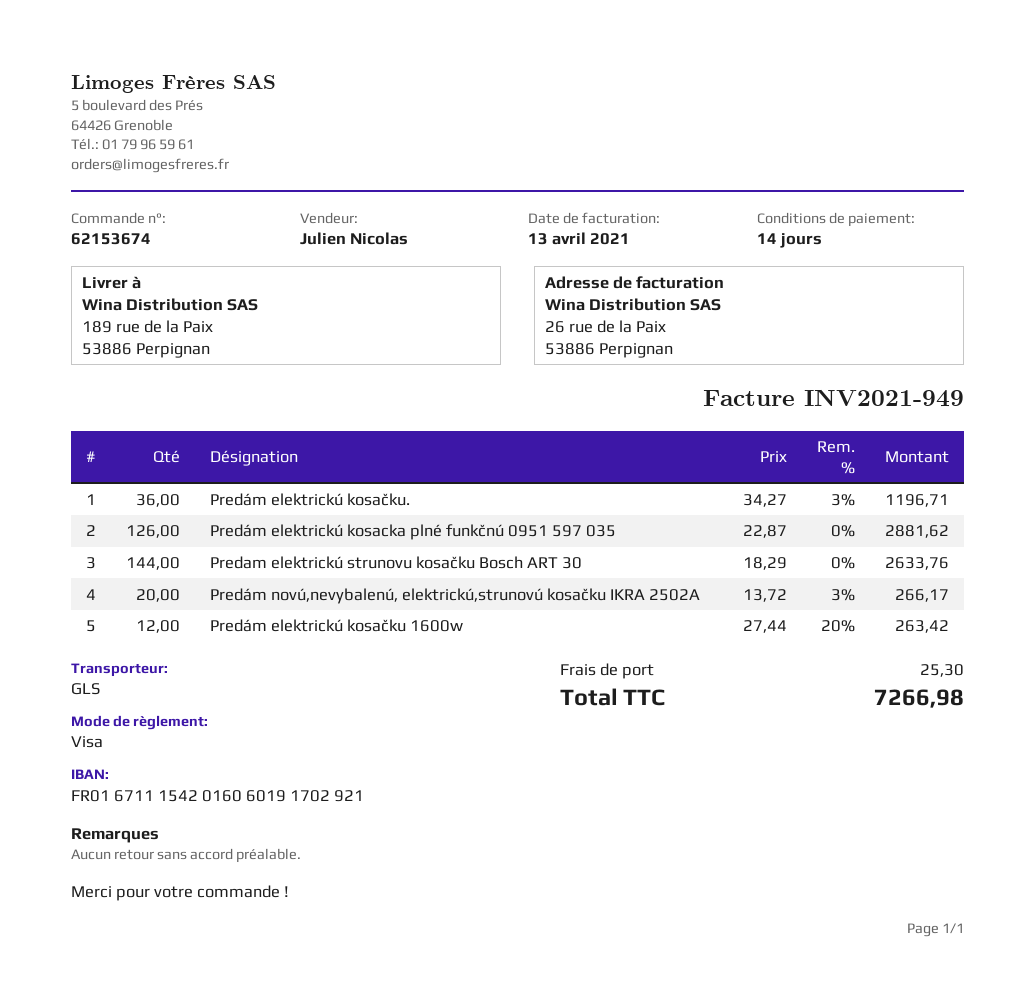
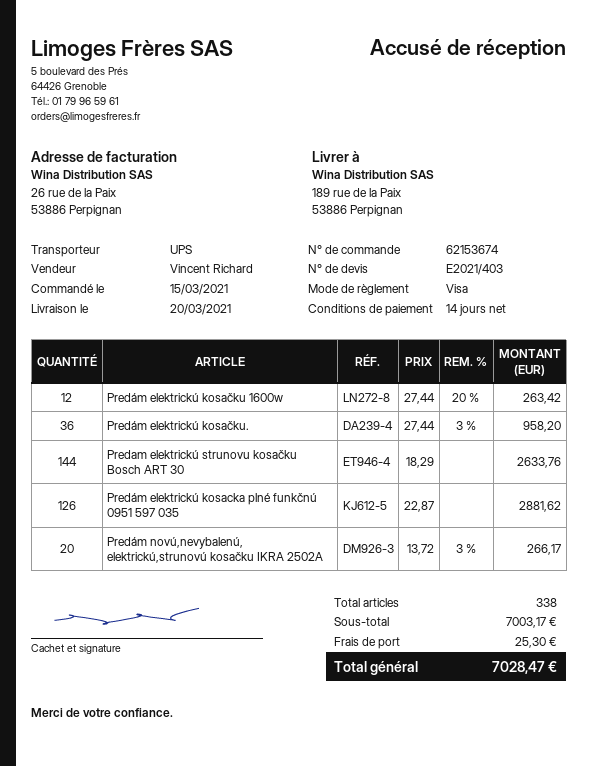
sales rep: Julien Nicolas -> Vincent Richard
shipping method: GLS -> UPS
Predám elektrickú kosačku.: 36 x 34.27 - 3% = 1196.71 -> 36 x 27.44 - 3% = 958.20
total: 7266.98 -> 7028.47

